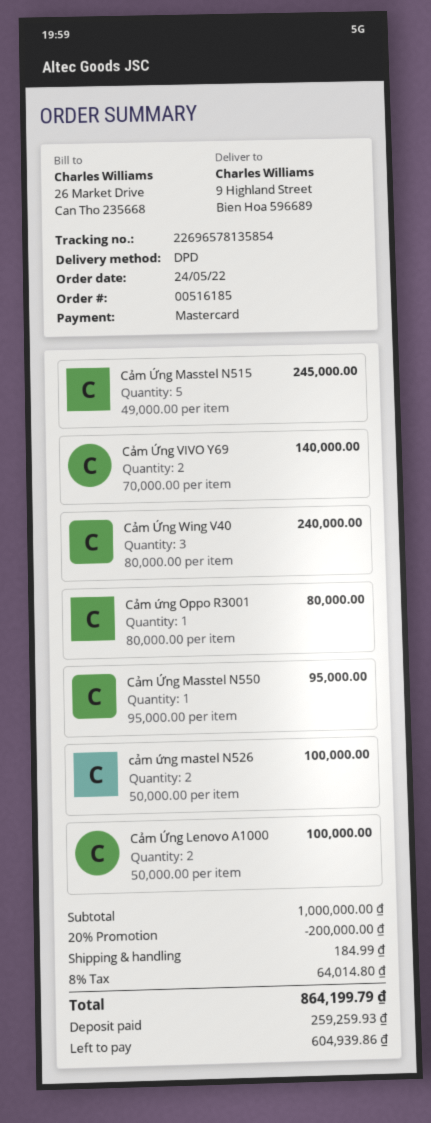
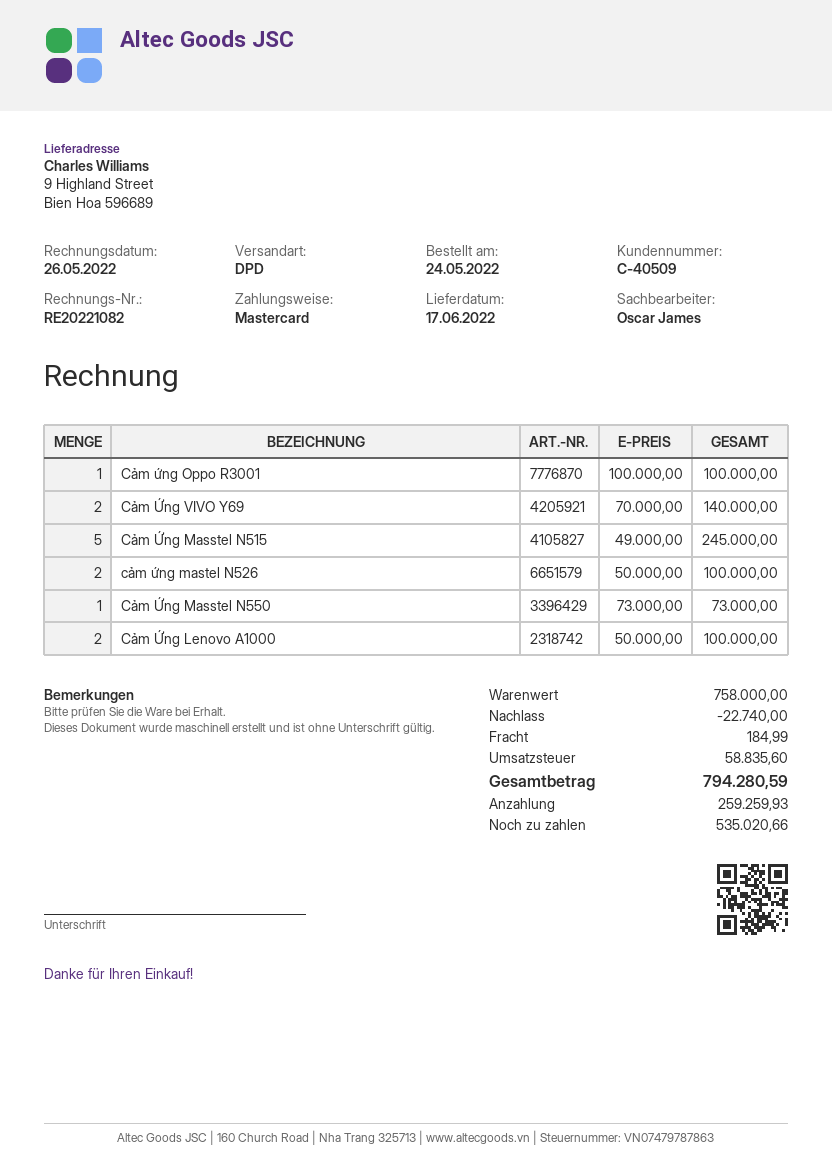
Cảm Ứng Wing V40: 3 x 80000.00 = 240000.00 -> none
Cảm ứng Oppo R3001: 1 x 80000.00 = 80000.00 -> 1 x 100000.00 = 100000.00
Cảm Ứng Masstel N550: 1 x 95000.00 = 95000.00 -> 1 x 73000.00 = 73000.00
subtotal: 1000000.00 -> 758000.00
discount: 200000.00 -> 22740.00
tax: 64014.80 -> 58835.60
total: 864199.79 -> 794280.59
balance: 604939.86 -> 535020.66

